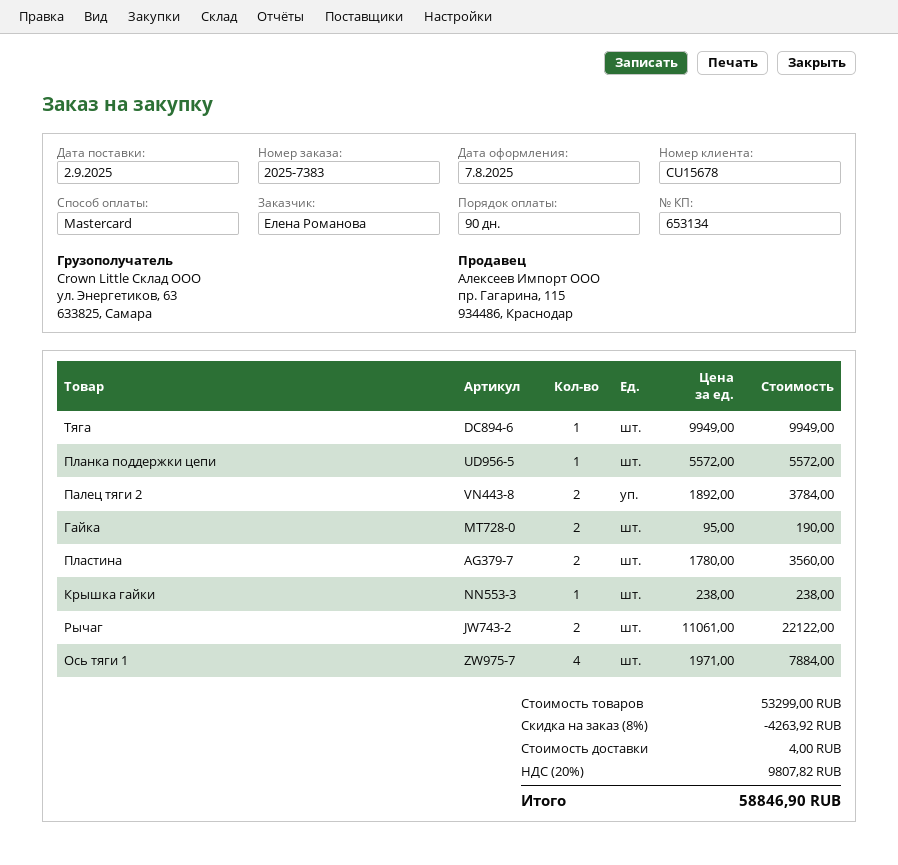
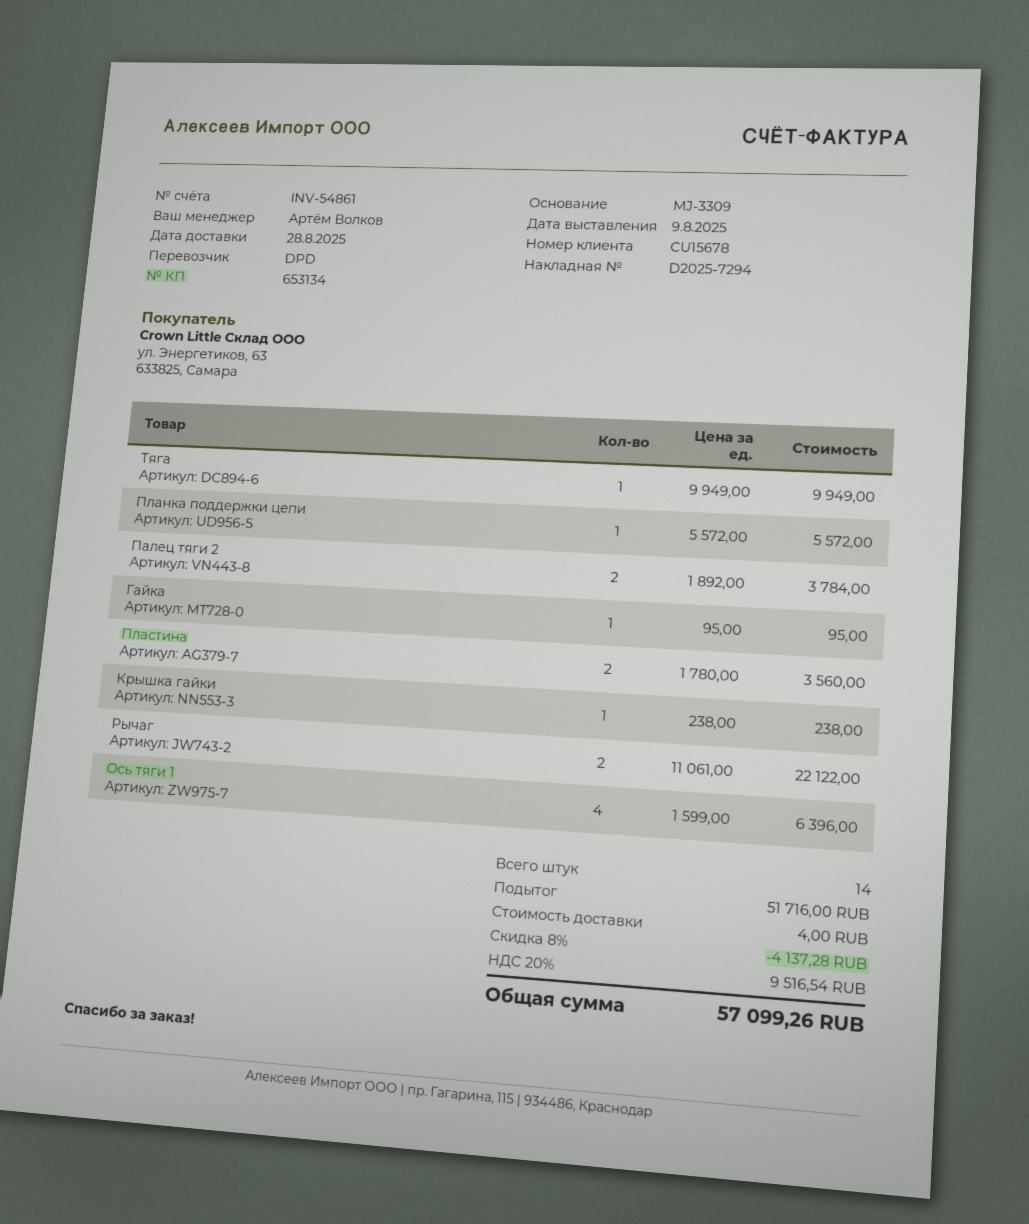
delivery date: 2025-09-02 -> 2025-08-28
Гайка: 2 x 95.00 = 190.00 -> 1 x 95.00 = 95.00
Ось тяги 1: 4 x 1971.00 = 7884.00 -> 4 x 1599.00 = 6396.00
subtotal: 53299.00 -> 51716.00
discount: 8% = 4263.92 -> 8% = 4137.28
tax: 20% = 9807.82 -> 20% = 9516.54
total: 58846.90 -> 57099.26

